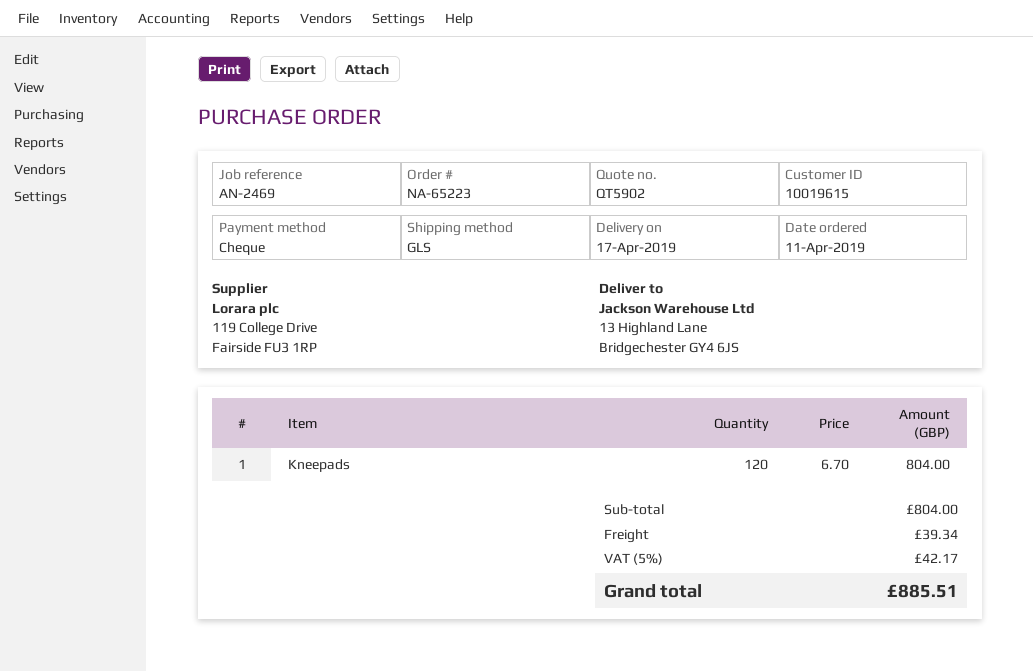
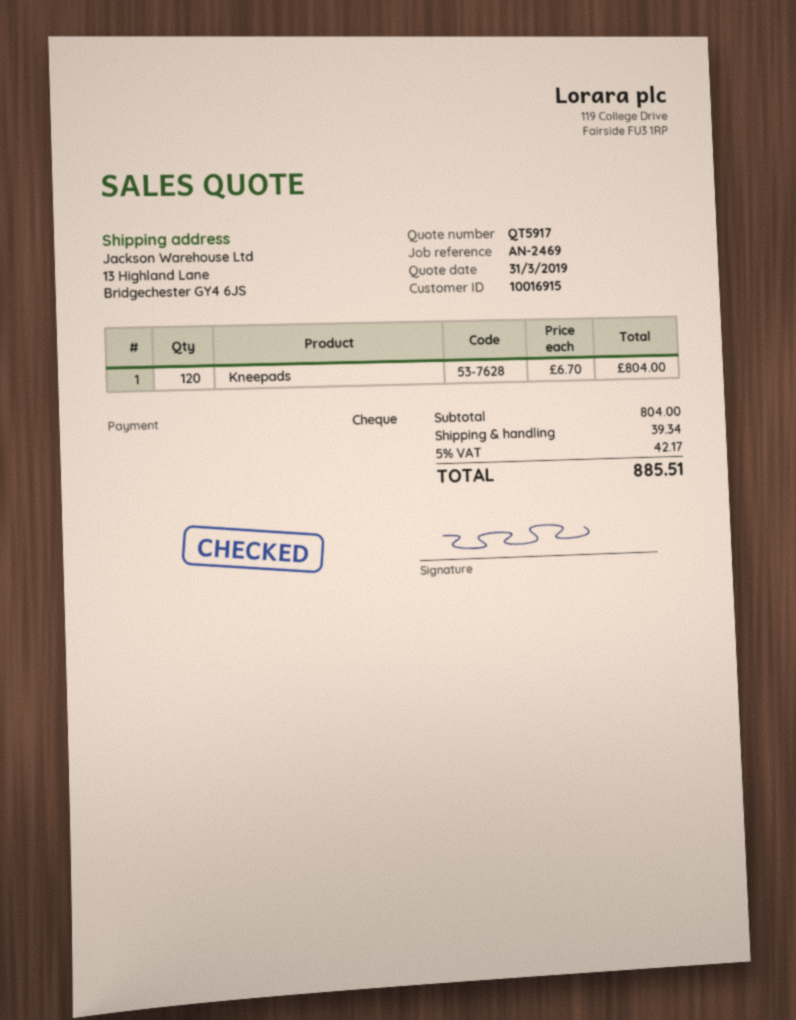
quote number: QT5902 -> QT5917
customer number: 10019615 -> 10016915

